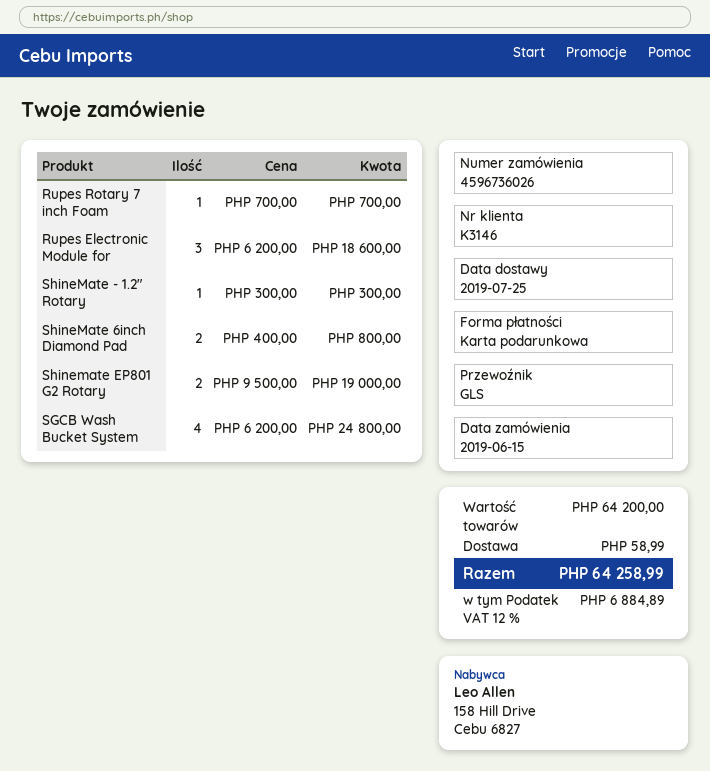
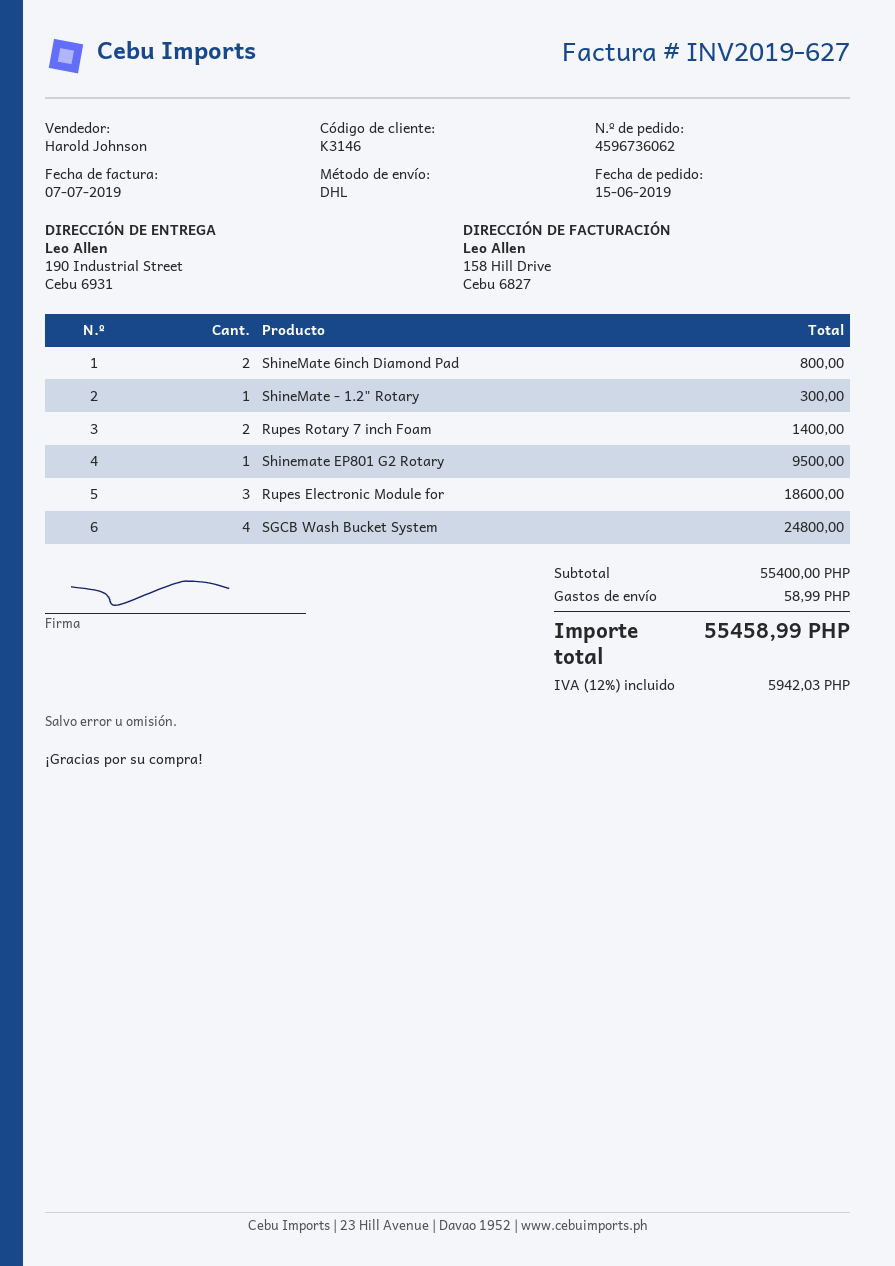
order number: 4596736026 -> 4596736062
shipping method: GLS -> DHL
Rupes Rotary 7 inch Foam: 1 for 700.00 -> 2 for 1400.00
Shinemate EP801 G2 Rotary: 2 for 19000.00 -> 1 for 9500.00
subtotal: 64200.00 -> 55400.00
tax: 12% = 6884.89 -> 12% = 5942.03
total: 64258.99 -> 55458.99

